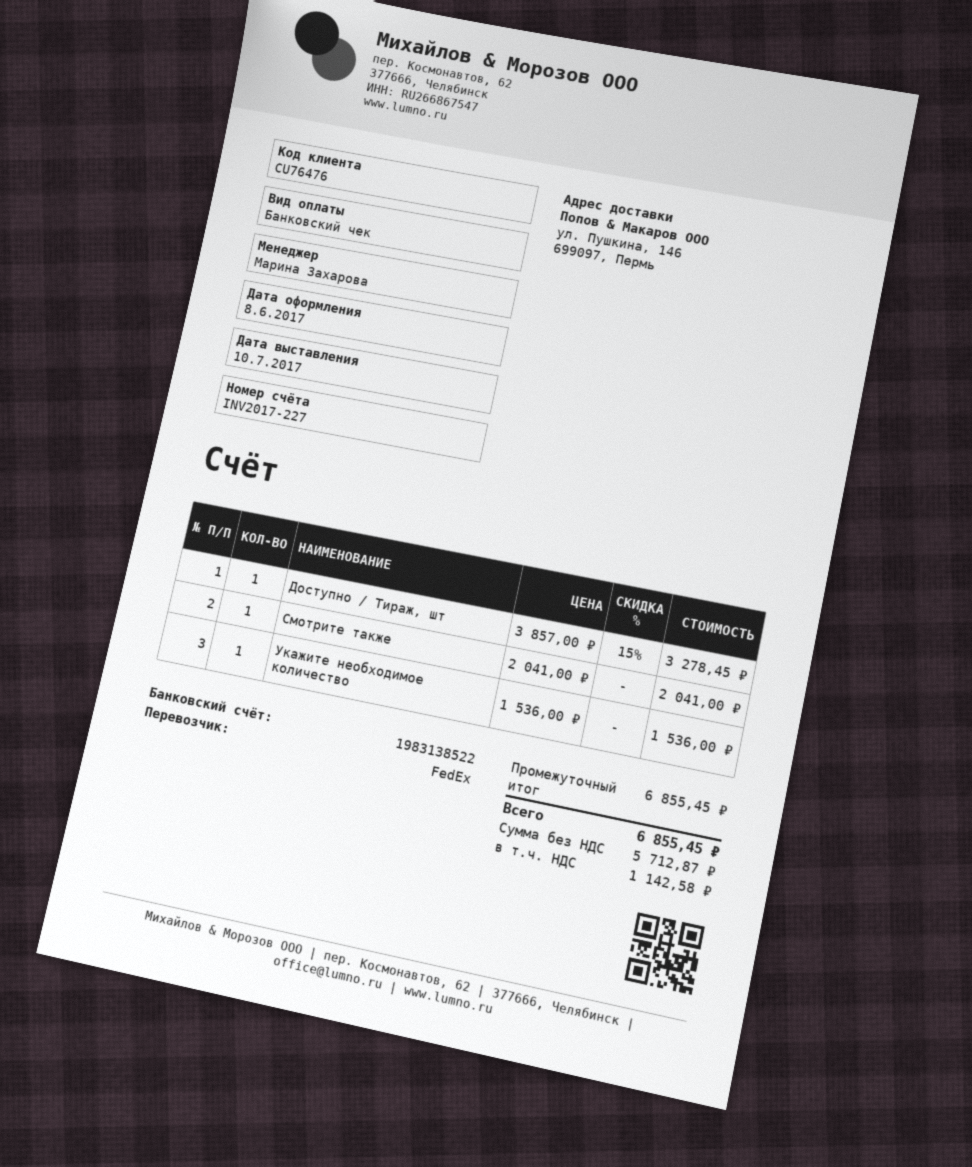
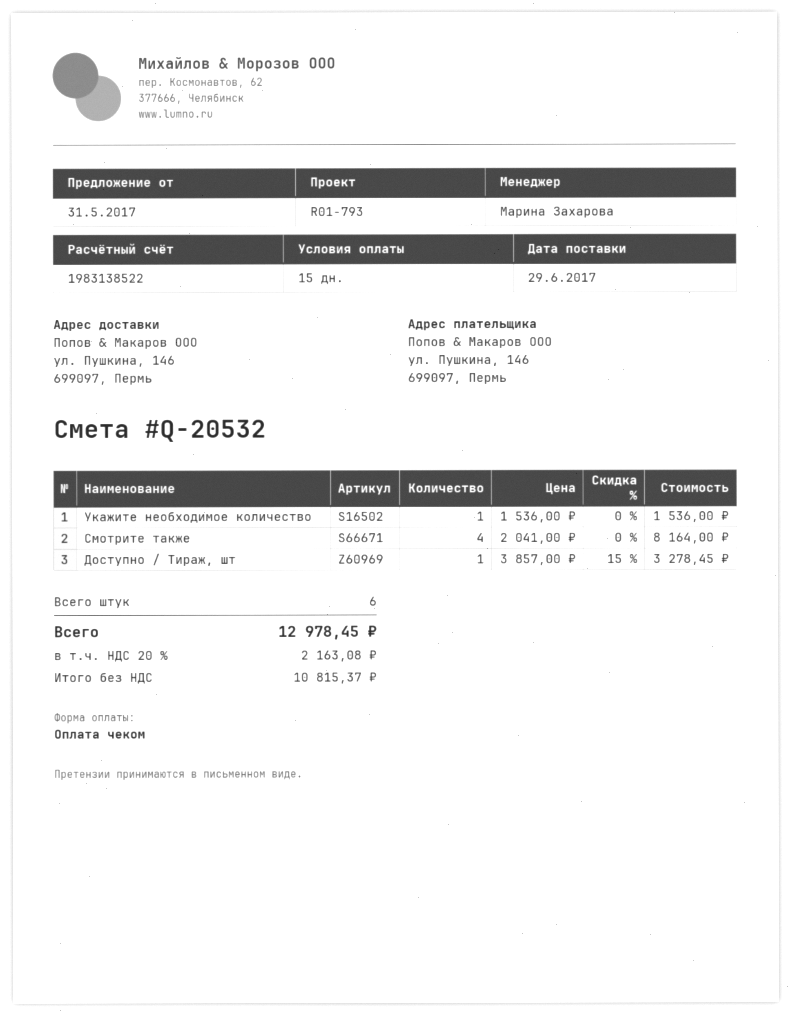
Смотрите также: 1 x 2041.00 = 2041.00 -> 4 x 2041.00 = 8164.00
net: 5712.87 -> 10815.37
tax: 1142.58 -> 2163.08
total: 6855.45 -> 12978.45

